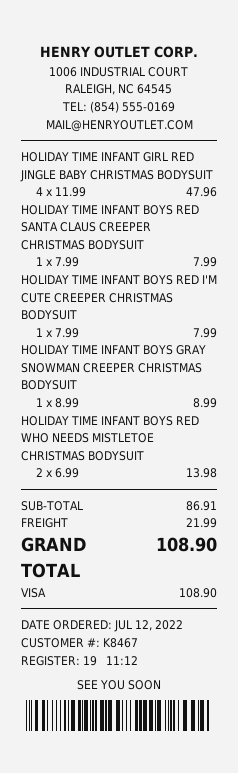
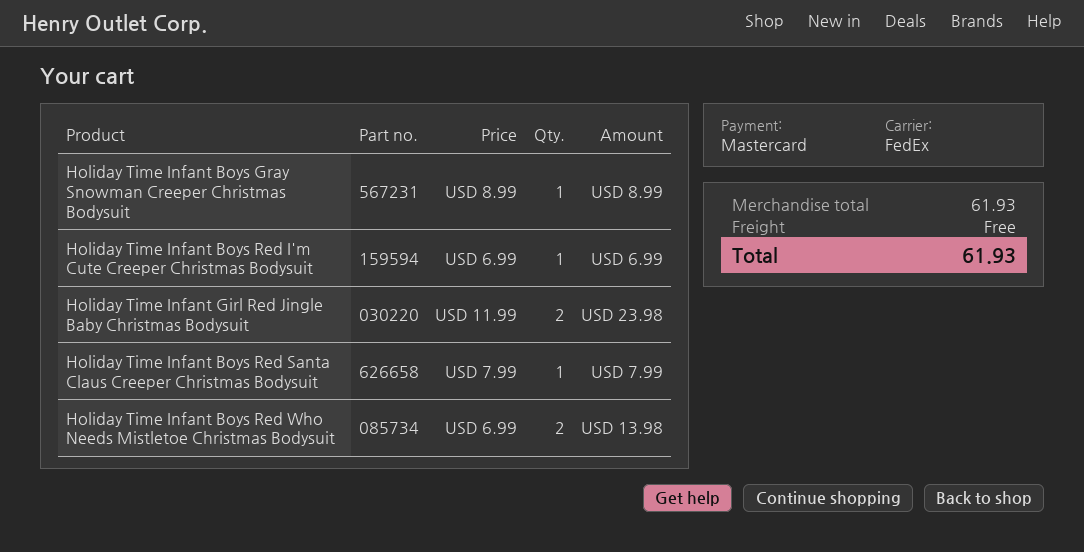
payment method: Visa -> Mastercard
HOLIDAY TIME INFANT GIRL RED JINGLE BABY CHRISTMAS BODYSUIT: 4 x 11.99 = 47.96 -> 2 x 11.99 = 23.98
HOLIDAY TIME INFANT BOYS RED I'M CUTE CREEPER CHRISTMAS BODYSUIT: 1 x 7.99 = 7.99 -> 1 x 6.99 = 6.99
subtotal: 86.91 -> 61.93
shipping: 21.99 -> 0.00
total: 108.90 -> 61.93

